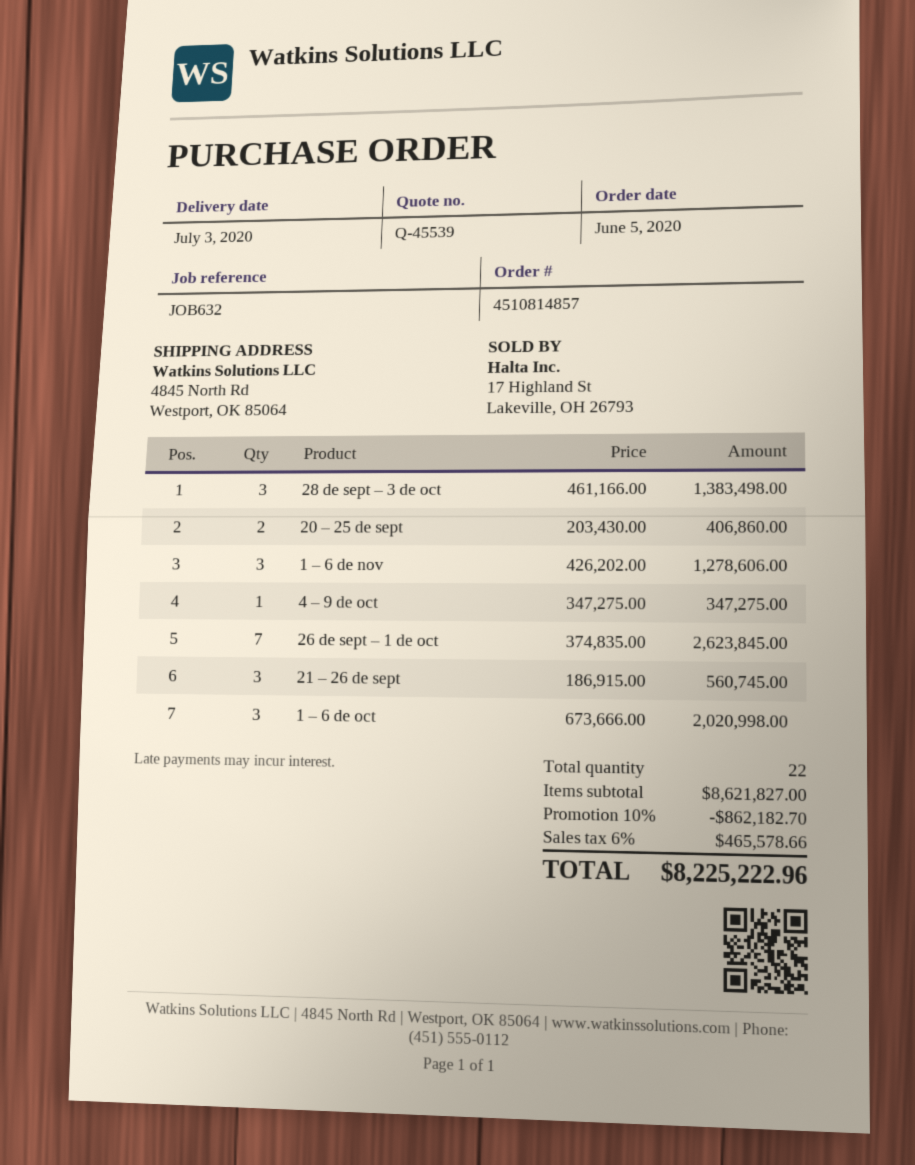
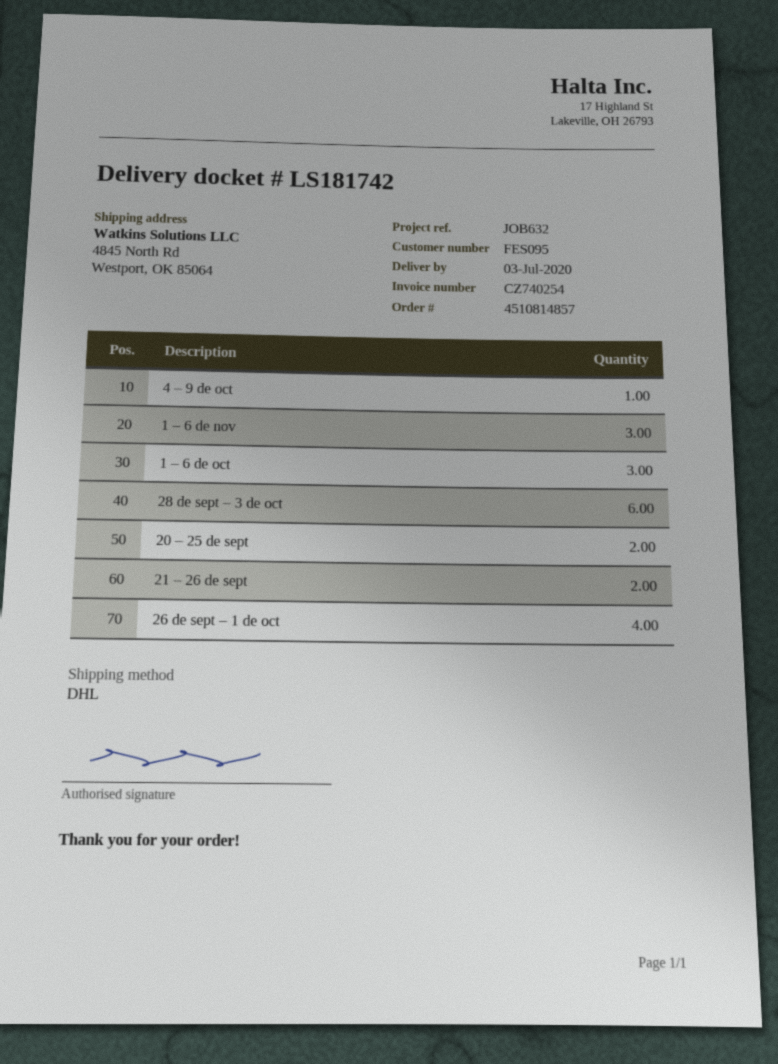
28 de sept – 3 de oct: 3 -> 6
26 de sept – 1 de oct: 7 -> 4
21 – 26 de sept: 3 -> 2

